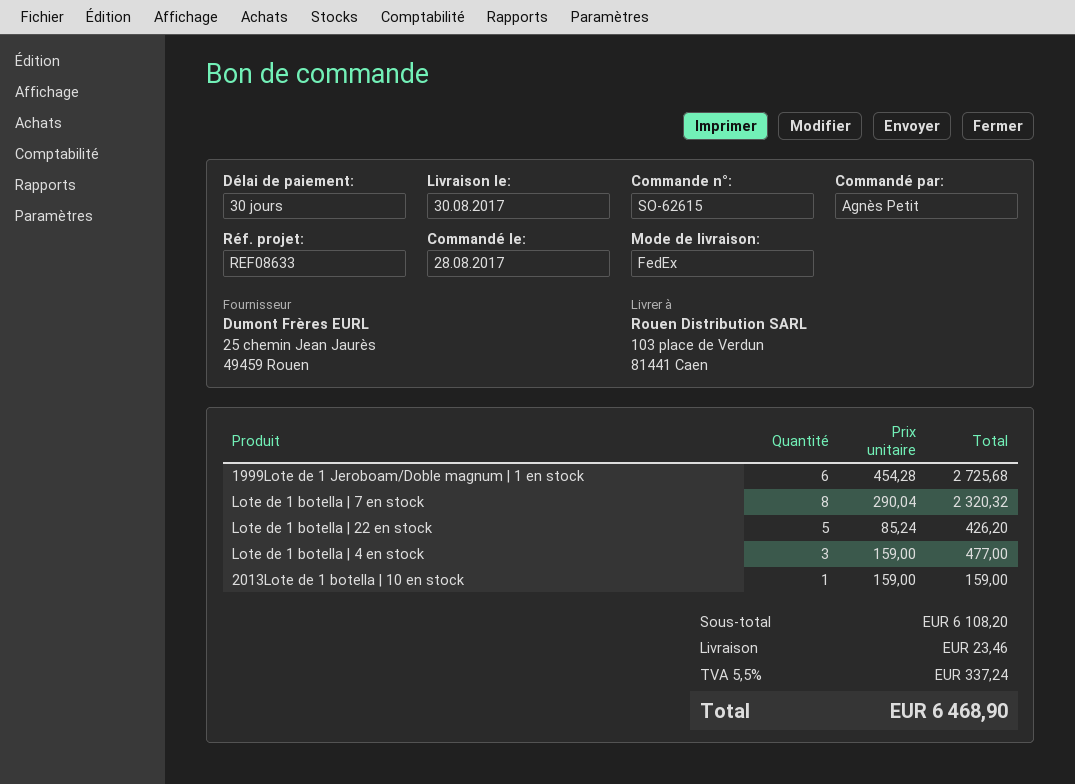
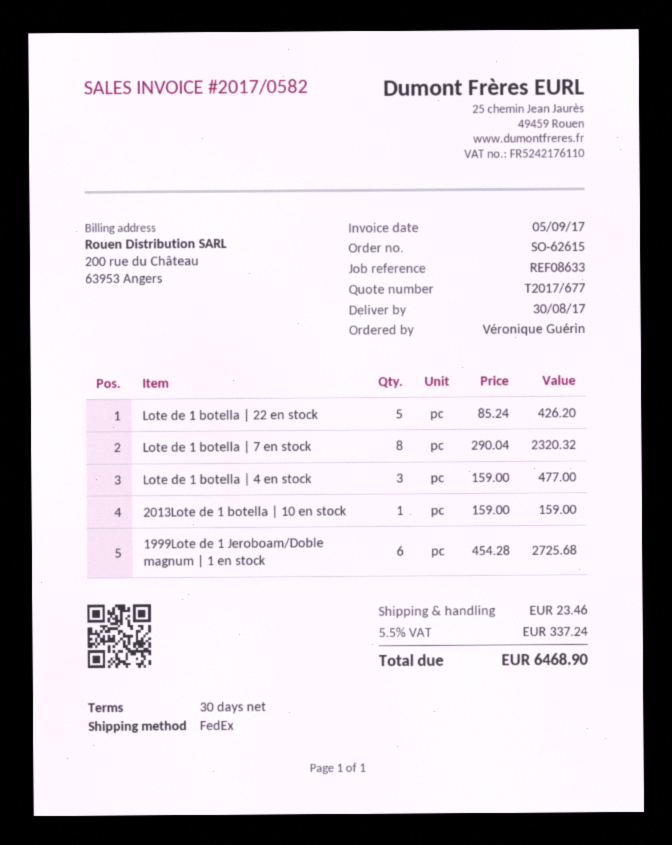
ordered by: Agnès Petit -> Véronique Guérin

